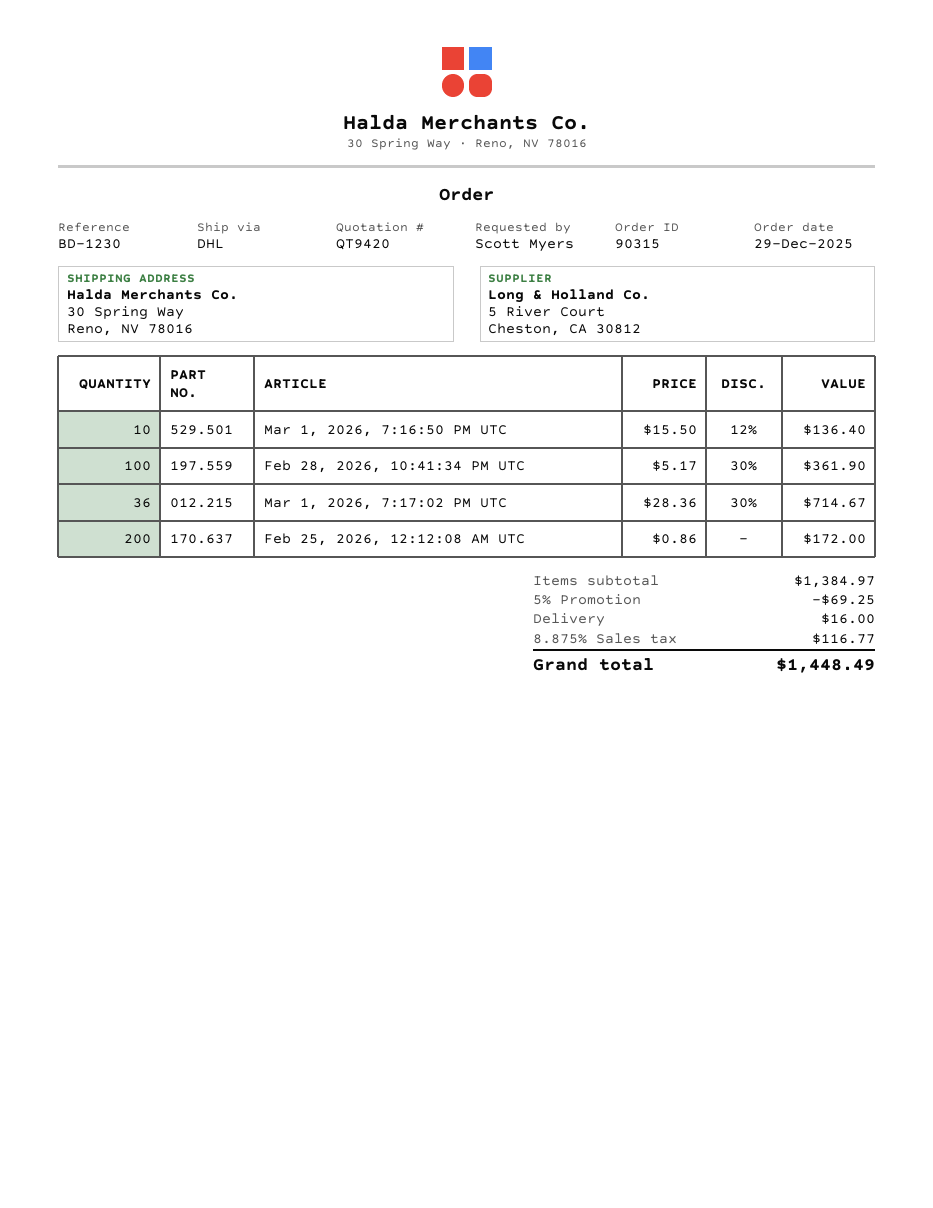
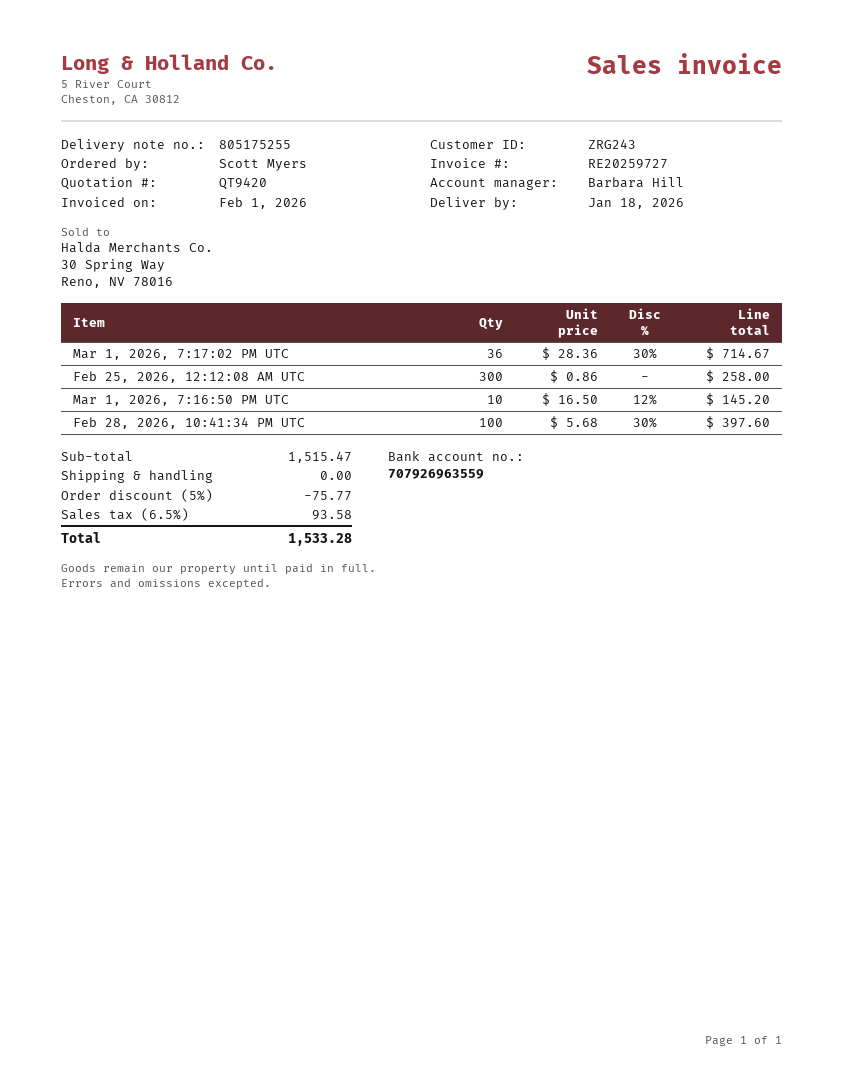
Mar 1, 2026, 7:16:50 PM UTC: 10 x 15.50 - 12% = 136.40 -> 10 x 16.50 - 12% = 145.20
Feb 28, 2026, 10:41:34 PM UTC: 100 x 5.17 - 30% = 361.90 -> 100 x 5.68 - 30% = 397.60
Feb 25, 2026, 12:12:08 AM UTC: 200 x 0.86 = 172.00 -> 300 x 0.86 = 258.00
subtotal: 1384.97 -> 1515.47
discount: 5% = 69.25 -> 5% = 75.77
shipping: 16.00 -> 0.00
tax: 8.875% = 116.77 -> 6.5% = 93.58
total: 1448.49 -> 1533.28

